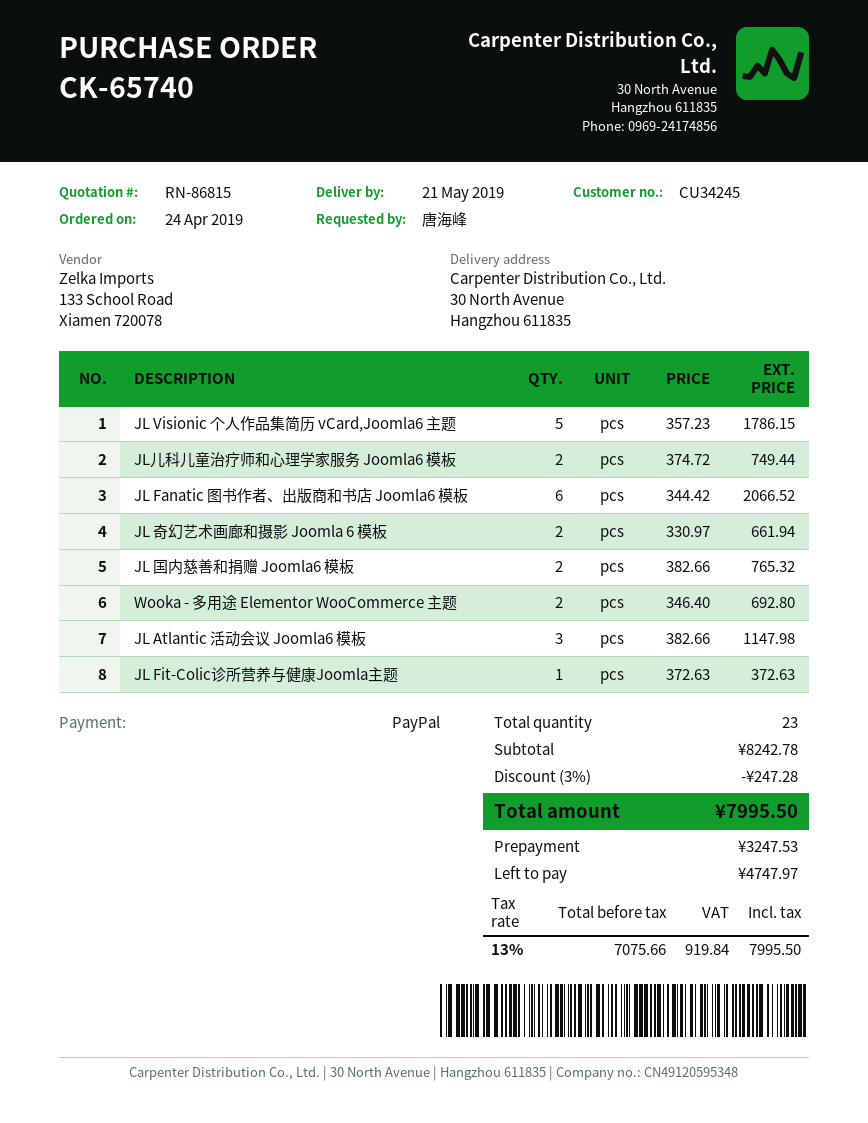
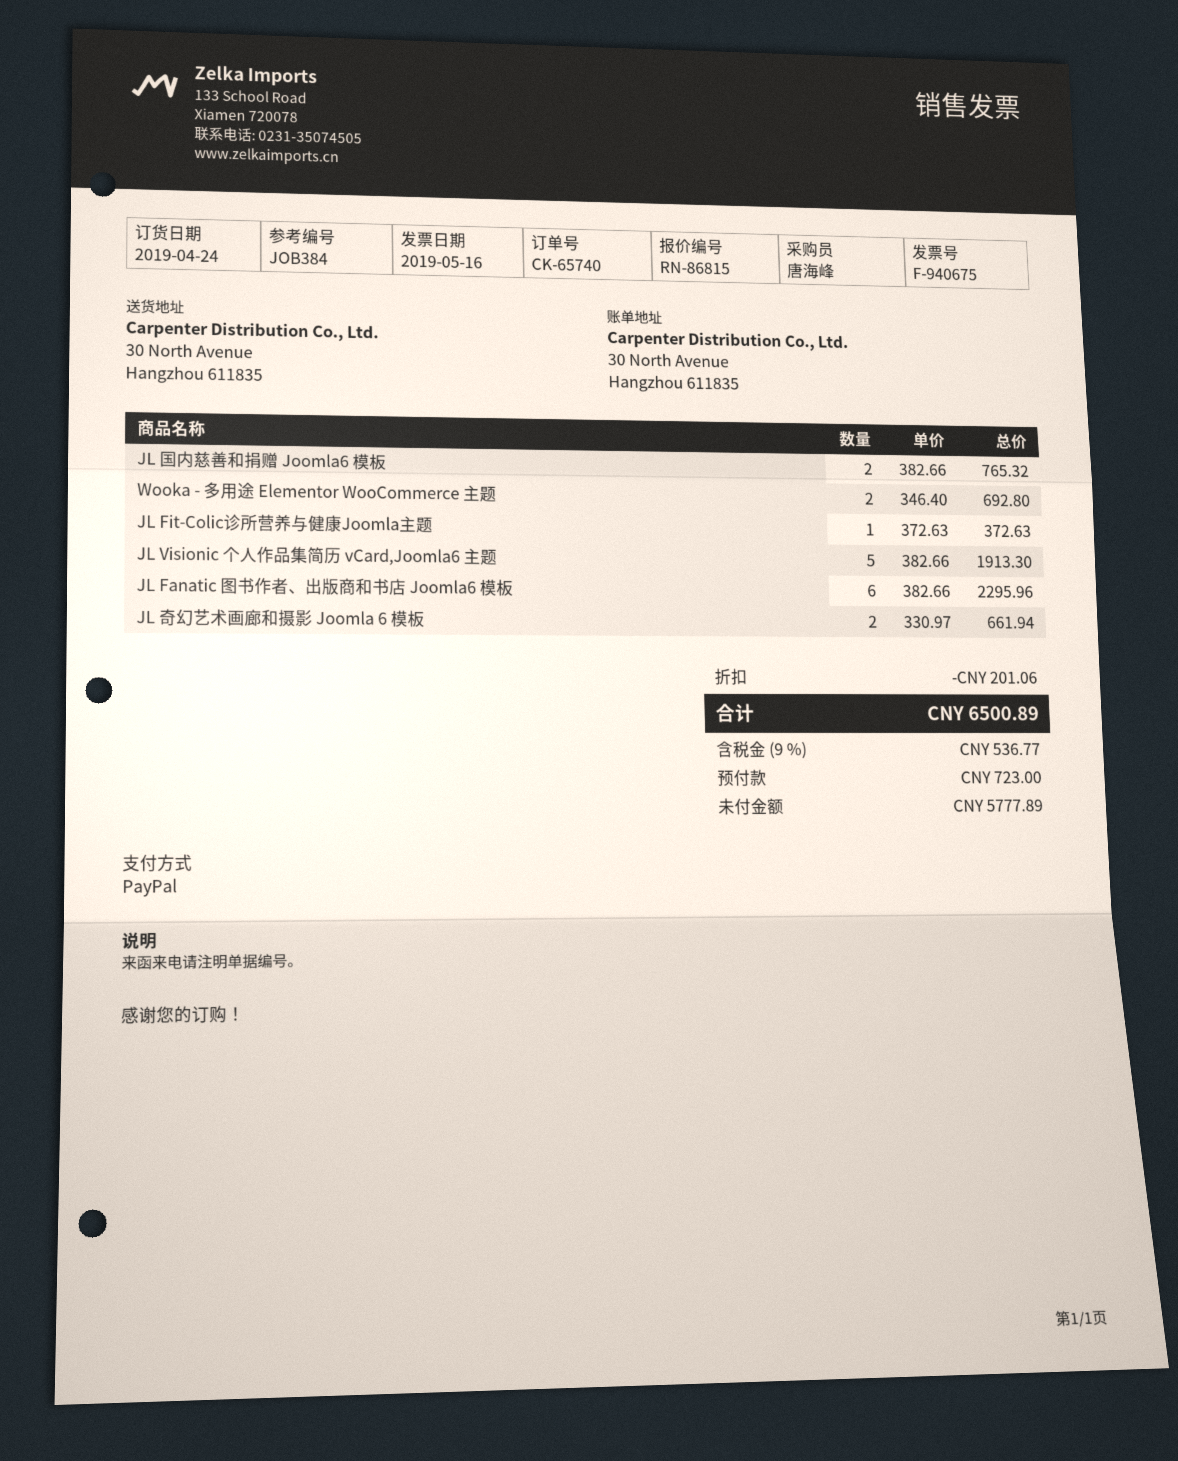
JL Visionic 个人作品集简历 vCard,Joomla6 主题: 5 x 357.23 = 1786.15 -> 5 x 382.66 = 1913.30
JL儿科儿童治疗师和心理学家服务 Joomla6 模板: 2 x 374.72 = 749.44 -> none
JL Fanatic 图书作者、出版商和书店 Joomla6 模板: 6 x 344.42 = 2066.52 -> 6 x 382.66 = 2295.96
JL Atlantic 活动会议 Joomla6 模板: 3 x 382.66 = 1147.98 -> none
discount: 247.28 -> 201.06
tax: 13% = 919.84 -> 9% = 536.77
total: 7995.50 -> 6500.89
deposit: 3247.53 -> 723.00
balance: 4747.97 -> 5777.89

